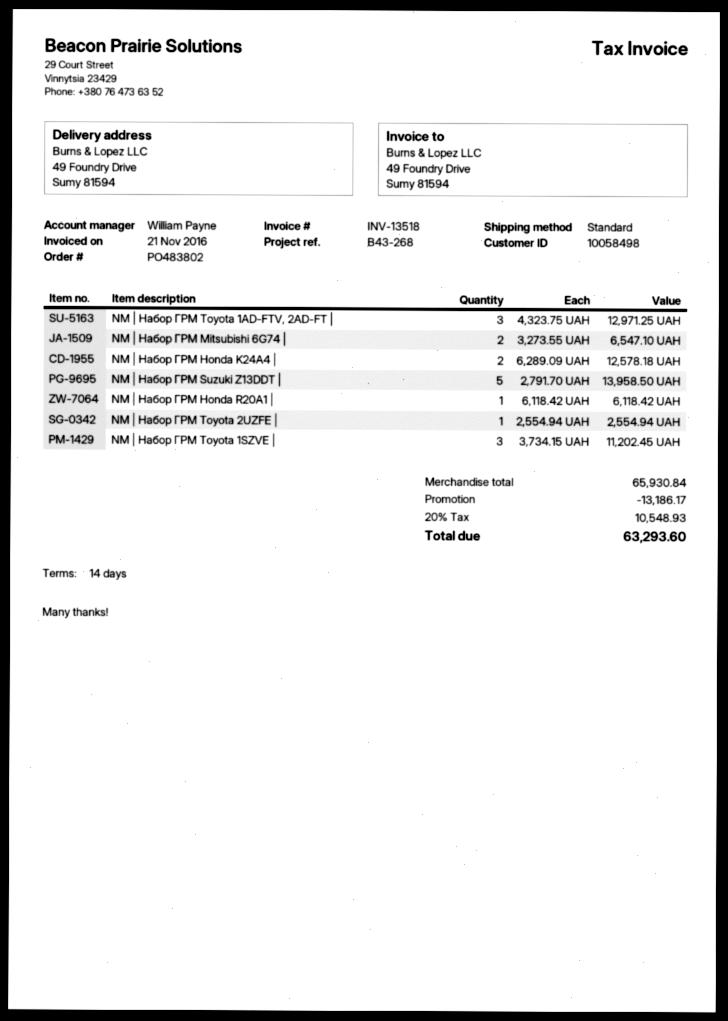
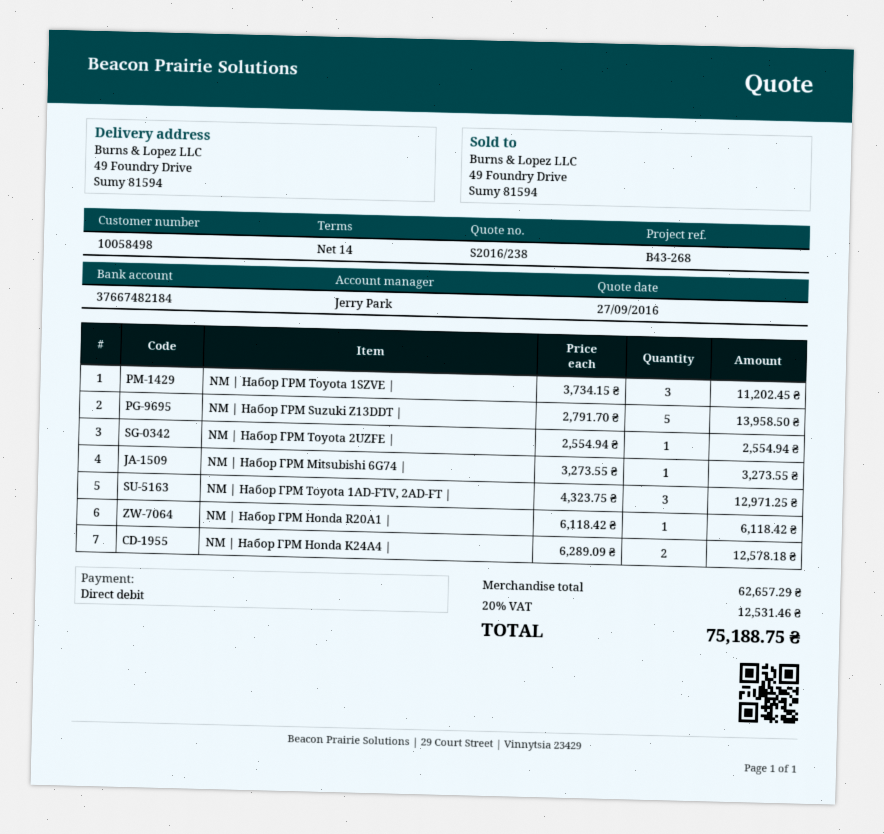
sales rep: William Payne -> Jerry Park
NM | Набор ГРМ Mitsubishi 6G74 |: 2 x 3273.55 = 6547.10 -> 1 x 3273.55 = 3273.55
subtotal: 65930.84 -> 62657.29
discount: 13186.17 -> none
tax: 20% = 10548.93 -> 20% = 12531.46
total: 63293.60 -> 75188.75

